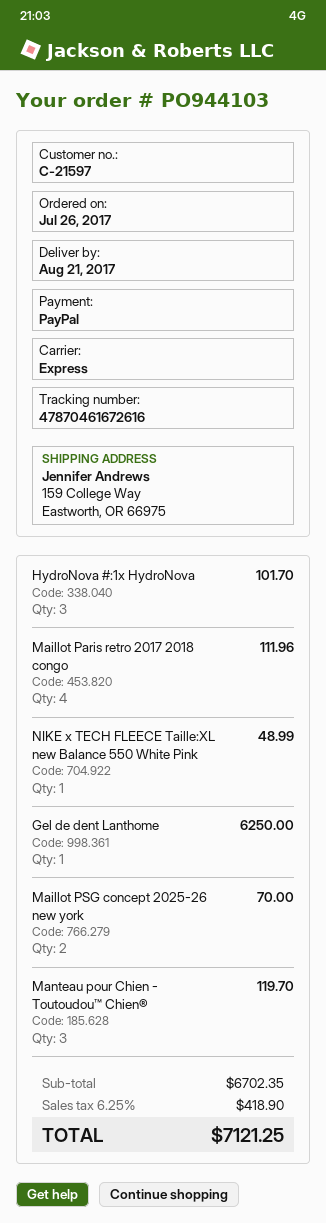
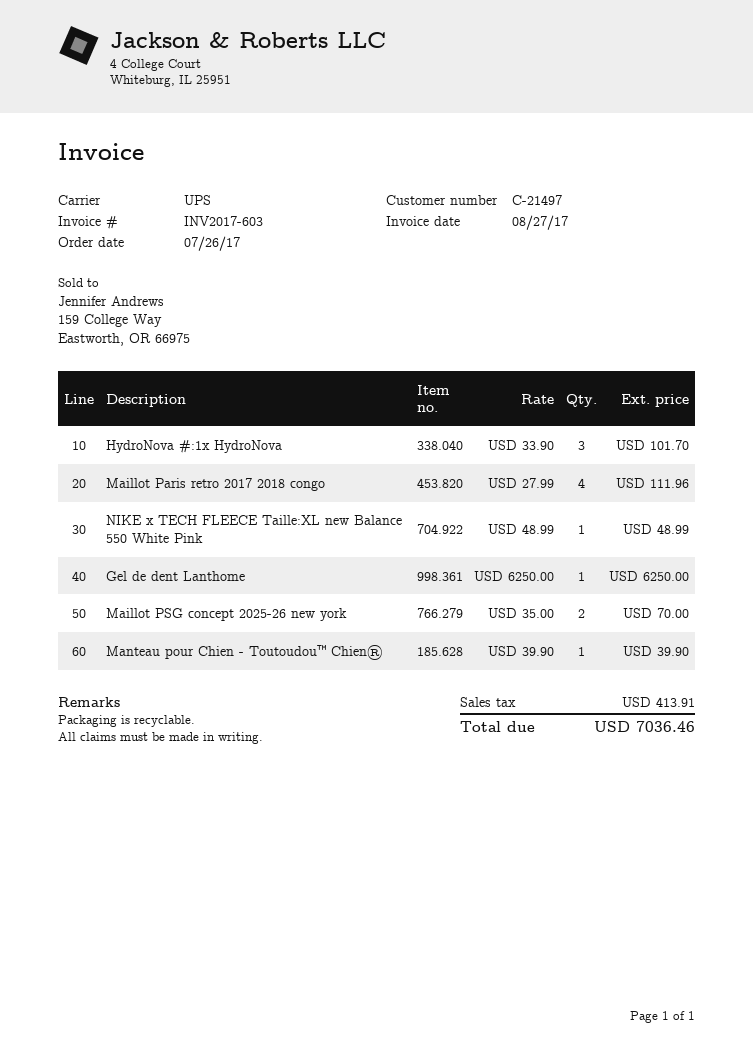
customer number: C-21597 -> C-21497
shipping method: express -> UPS
Manteau pour Chien - Toutoudou™ Chien®: 3 for 119.70 -> 1 for 39.90
tax: 418.90 -> 413.91
total: 7121.25 -> 7036.46

